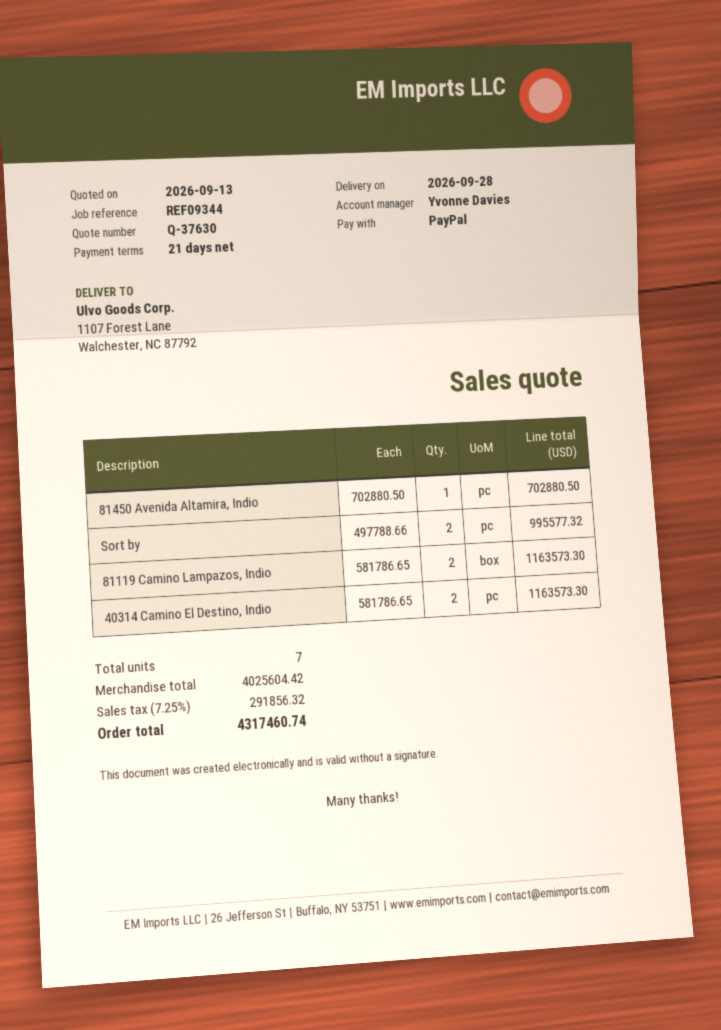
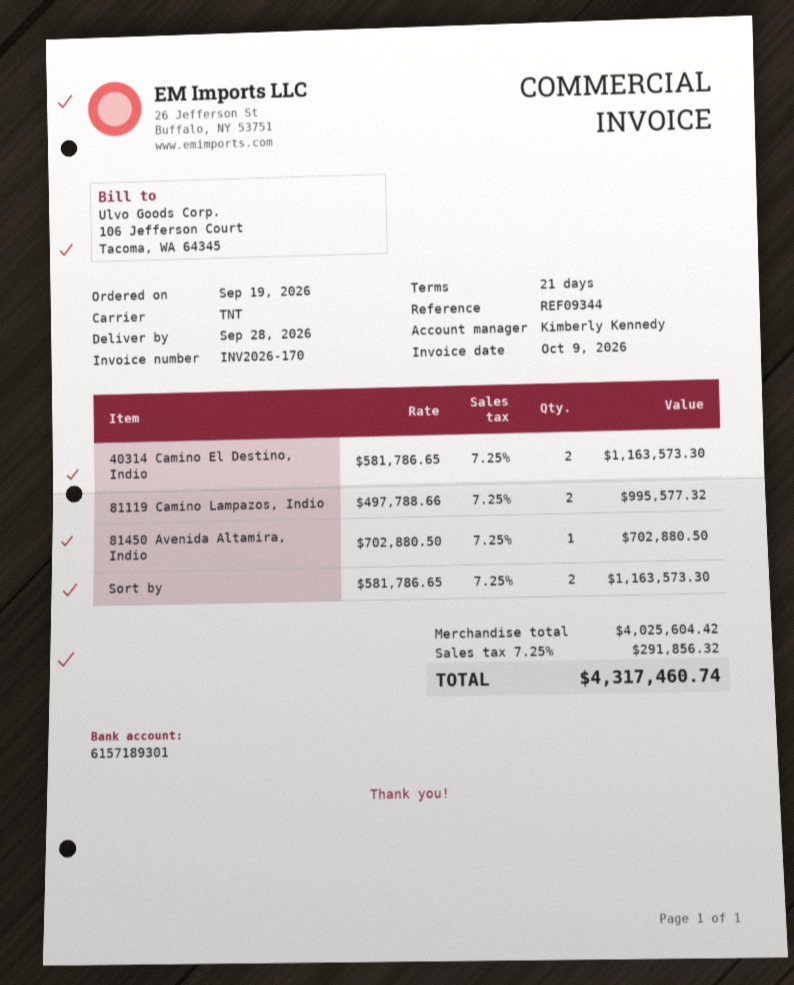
sales rep: Yvonne Davies -> Kimberly Kennedy
Sort by: 2 x 497788.66 = 995577.32 -> 2 x 581786.65 = 1163573.30
81119 Camino Lampazos, Indio: 2 x 581786.65 = 1163573.30 -> 2 x 497788.66 = 995577.32

